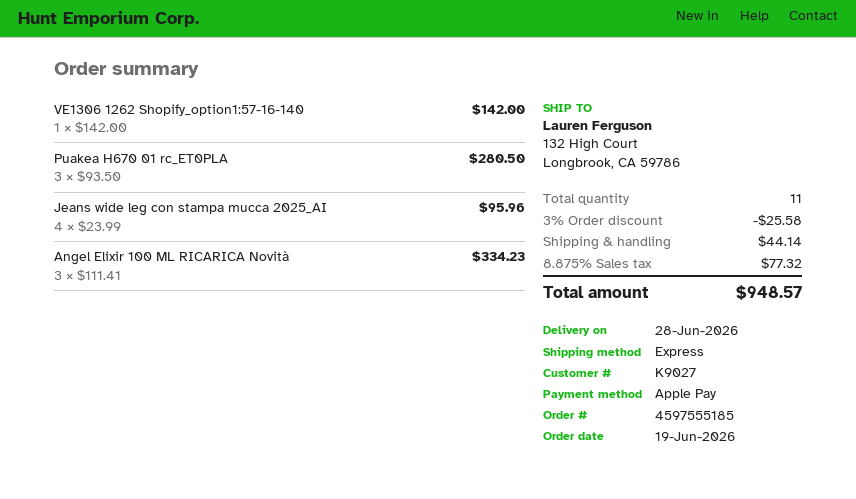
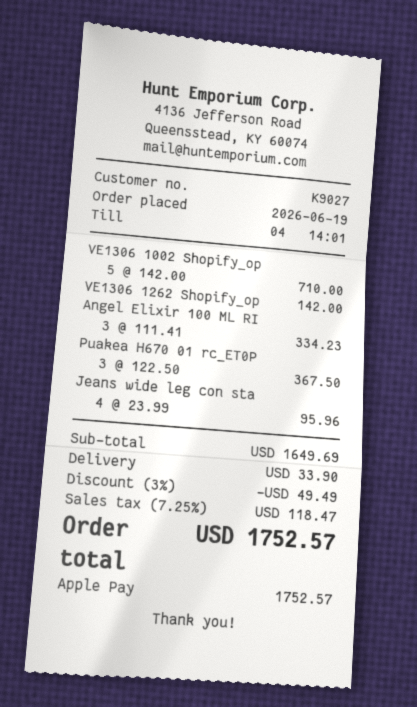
Puakea H670 01 rc_ET0PLA: 3 x 93.50 = 280.50 -> 3 x 122.50 = 367.50
VE1306 1002 Shopify_op: none -> 5 x 142.00 = 710.00
discount: 3% = 25.58 -> 3% = 49.49
shipping: 44.14 -> 33.90
tax: 8.875% = 77.32 -> 7.25% = 118.47
total: 948.57 -> 1752.57

